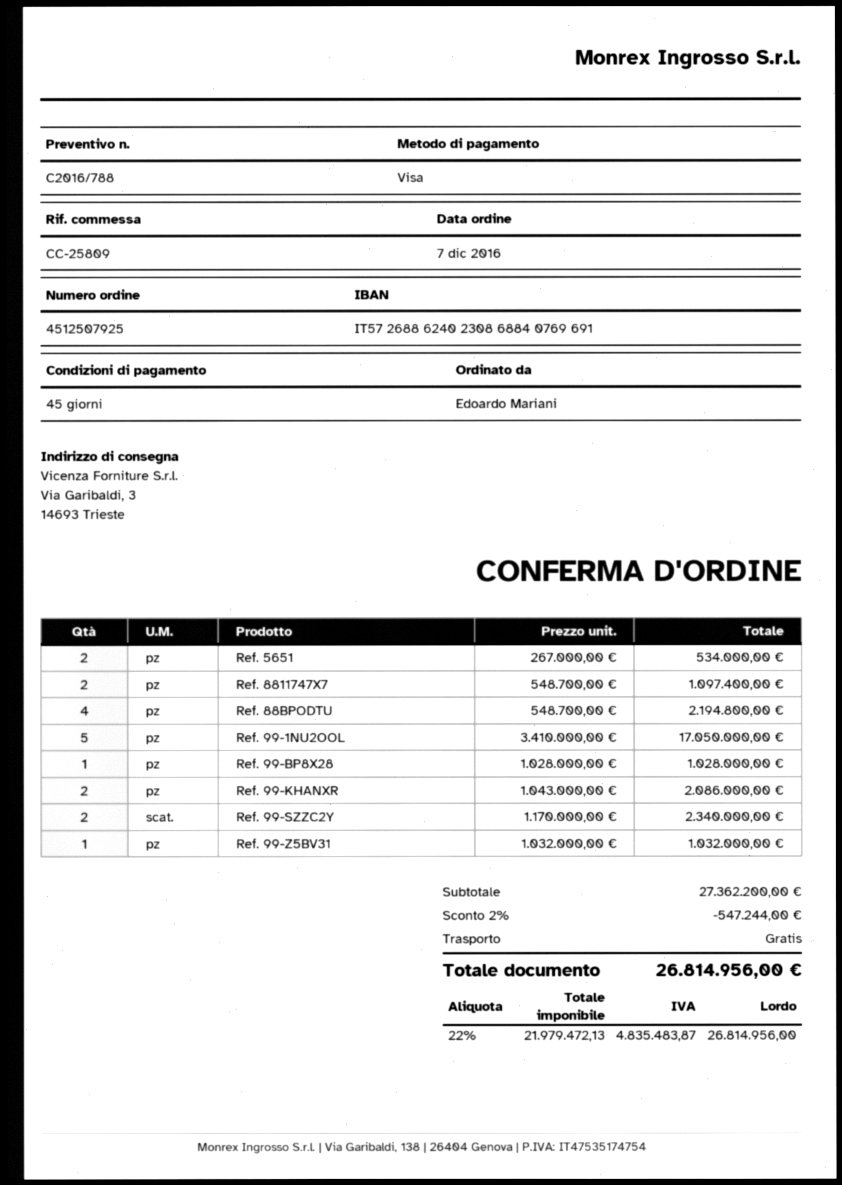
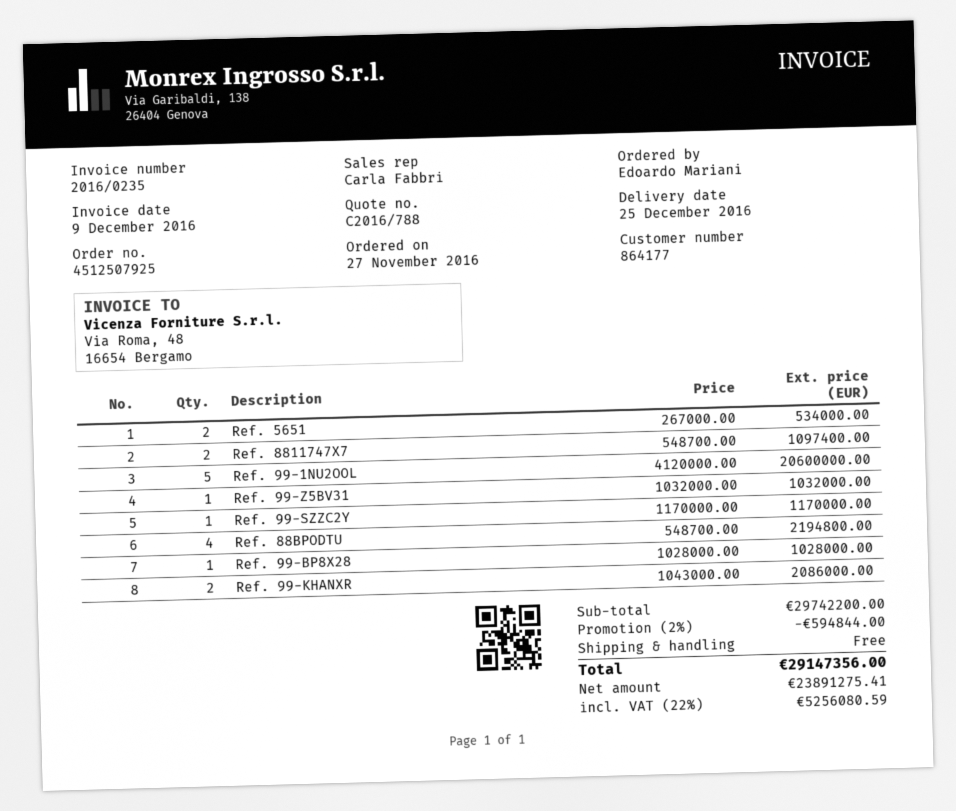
order date: 2016-12-07 -> 2016-11-27
Ref. 99-1NU2OOL: 5 x 3410000.00 = 17050000.00 -> 5 x 4120000.00 = 20600000.00
Ref. 99-SZZC2Y: 2 x 1170000.00 = 2340000.00 -> 1 x 1170000.00 = 1170000.00
subtotal: 27362200.00 -> 29742200.00
discount: 2% = 547244.00 -> 2% = 594844.00
net: 21979472.13 -> 23891275.41
tax: 22% = 4835483.87 -> 22% = 5256080.59
total: 26814956.00 -> 29147356.00

